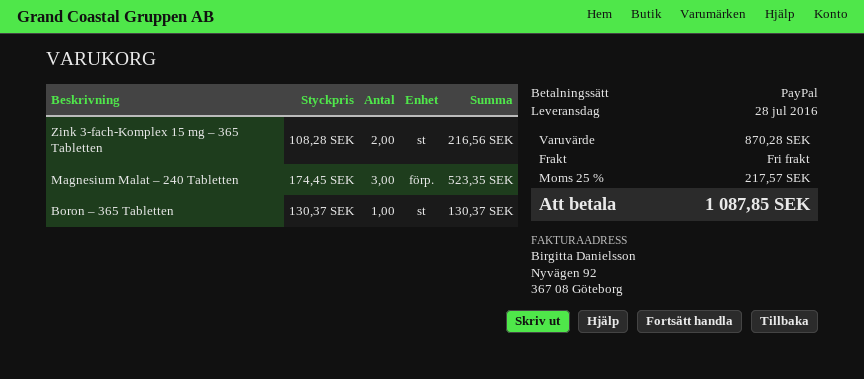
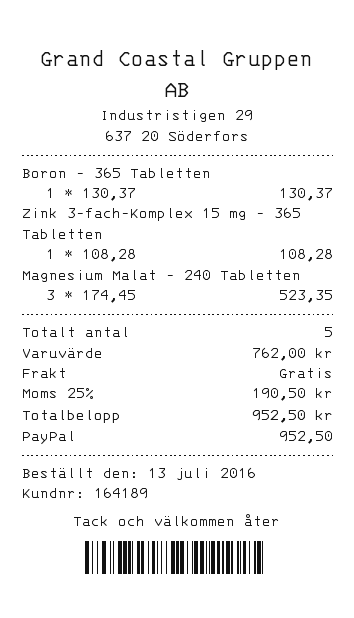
Zink 3-fach-Komplex 15 mg – 365 Tabletten: 2 x 108.28 = 216.56 -> 1 x 108.28 = 108.28
subtotal: 870.28 -> 762.00
tax: 25% = 217.57 -> 25% = 190.50
total: 1087.85 -> 952.50

